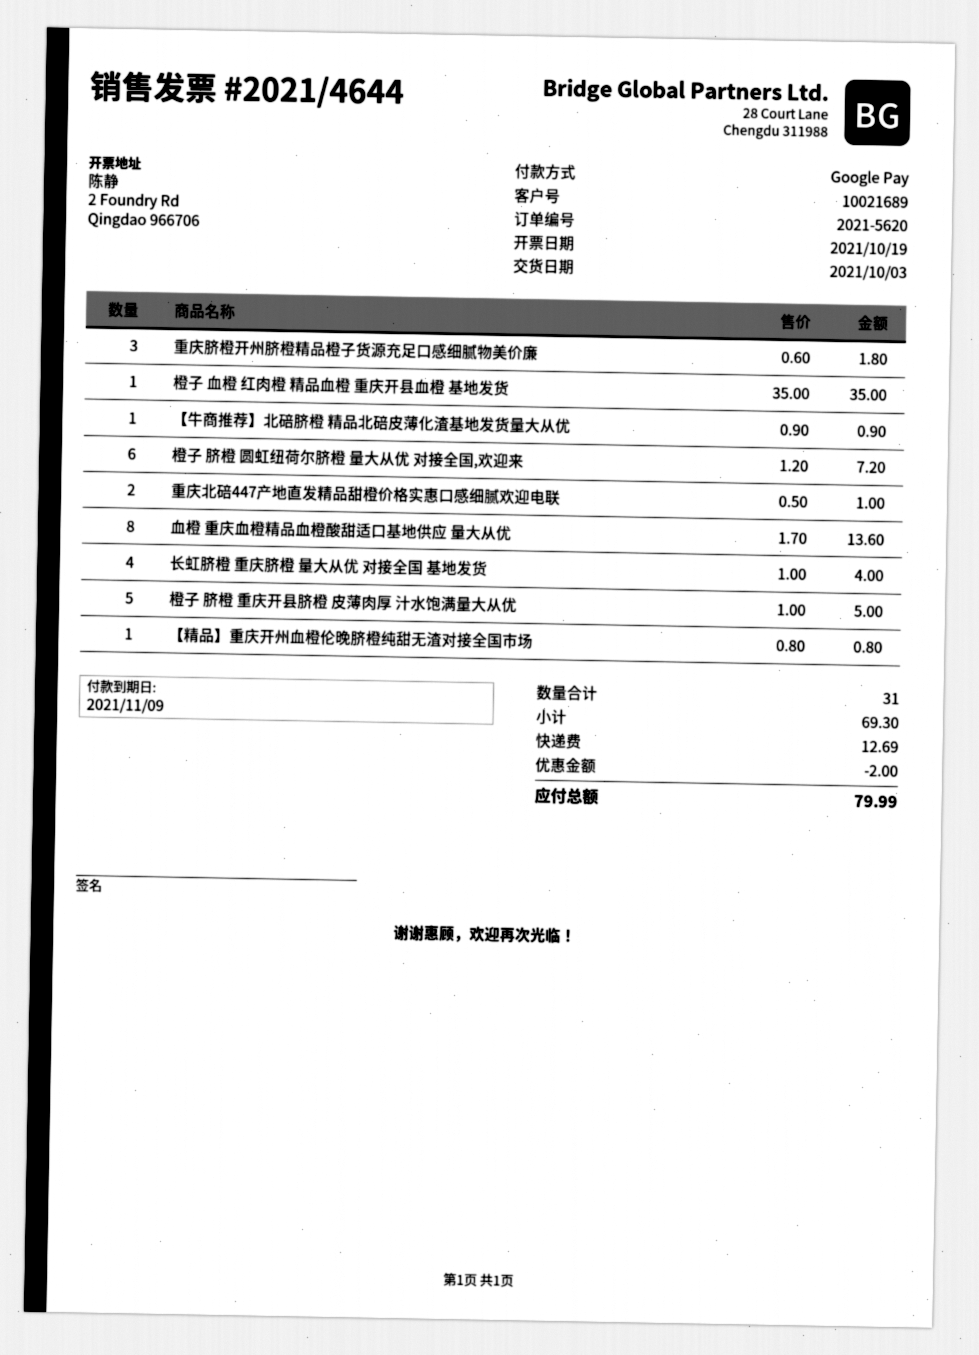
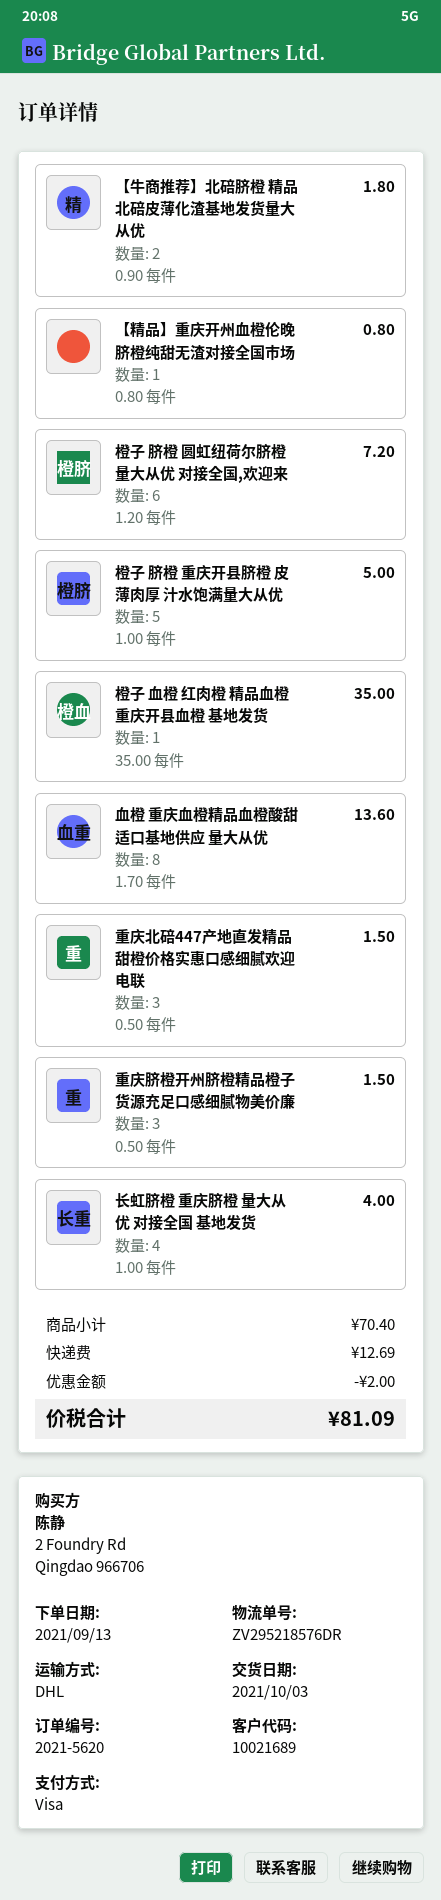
payment method: Google Pay -> Visa
重庆脐橙开州脐橙精品橙子货源充足口感细腻物美价廉: 3 x 0.60 = 1.80 -> 3 x 0.50 = 1.50
【牛商推荐】北碚脐橙 精品北碚皮薄化渣基地发货量大从优: 1 x 0.90 = 0.90 -> 2 x 0.90 = 1.80
重庆北碚447产地直发精品甜橙价格实惠口感细腻欢迎电联: 2 x 0.50 = 1.00 -> 3 x 0.50 = 1.50
subtotal: 69.30 -> 70.40
total: 79.99 -> 81.09

